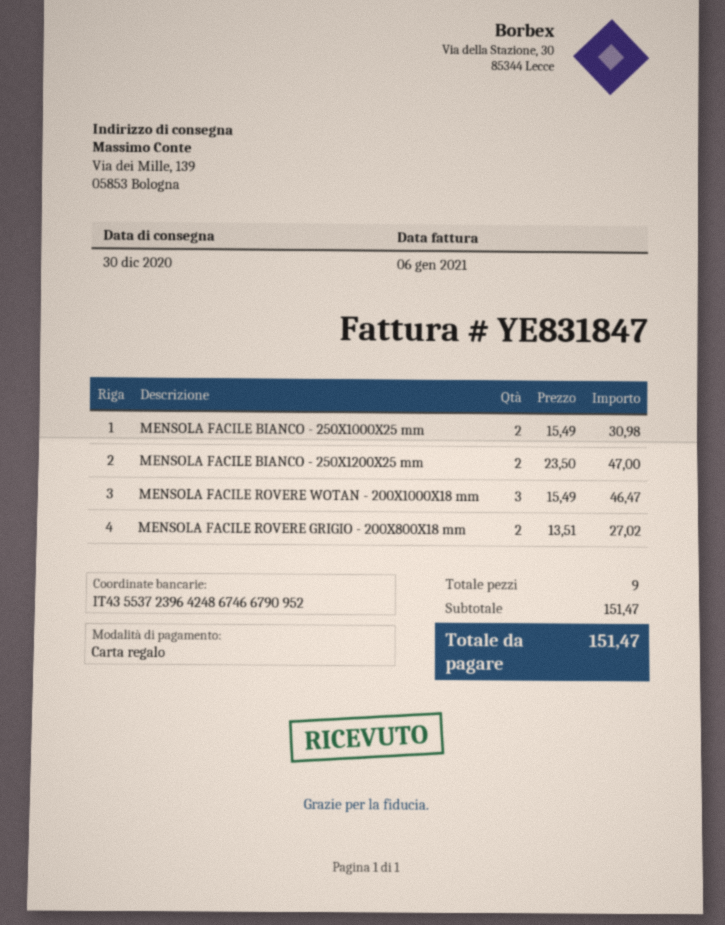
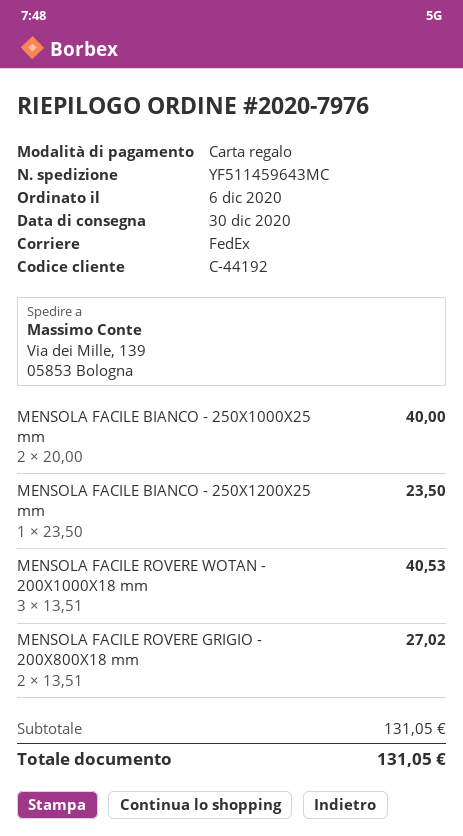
MENSOLA FACILE BIANCO - 250X1000X25 mm: 2 x 15.49 = 30.98 -> 2 x 20.00 = 40.00
MENSOLA FACILE BIANCO - 250X1200X25 mm: 2 x 23.50 = 47.00 -> 1 x 23.50 = 23.50
MENSOLA FACILE ROVERE WOTAN - 200X1000X18 mm: 3 x 15.49 = 46.47 -> 3 x 13.51 = 40.53
subtotal: 151.47 -> 131.05
total: 151.47 -> 131.05

